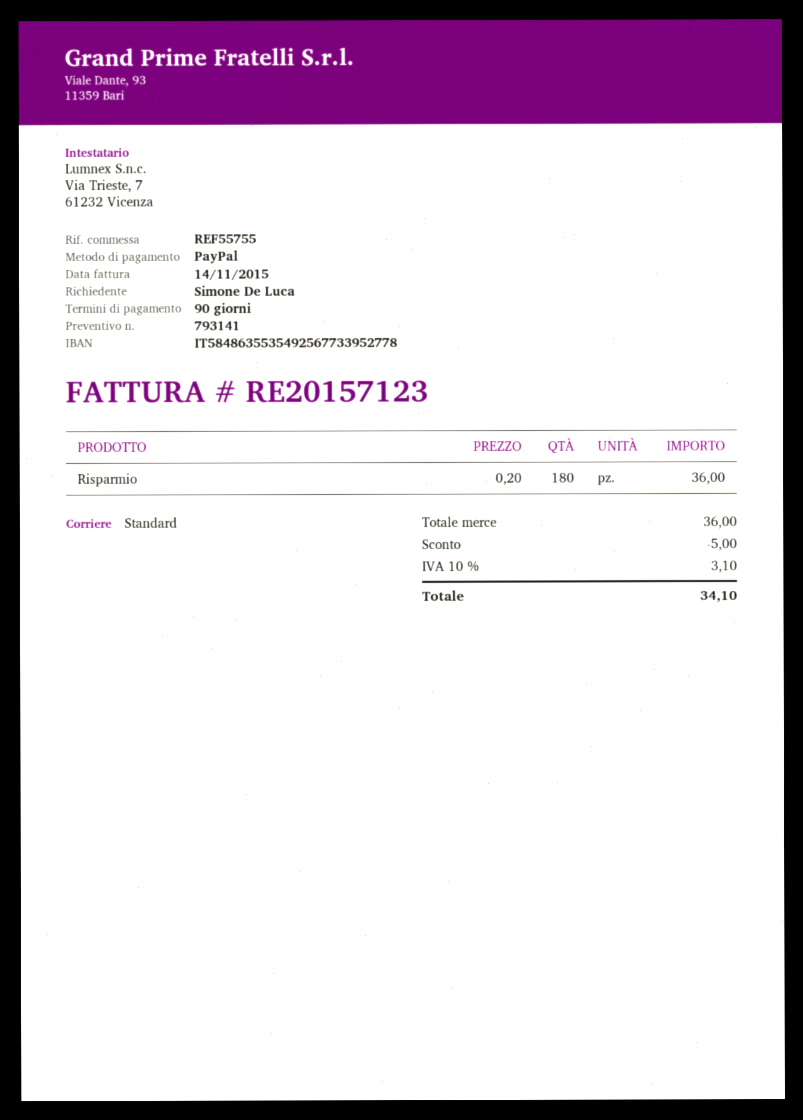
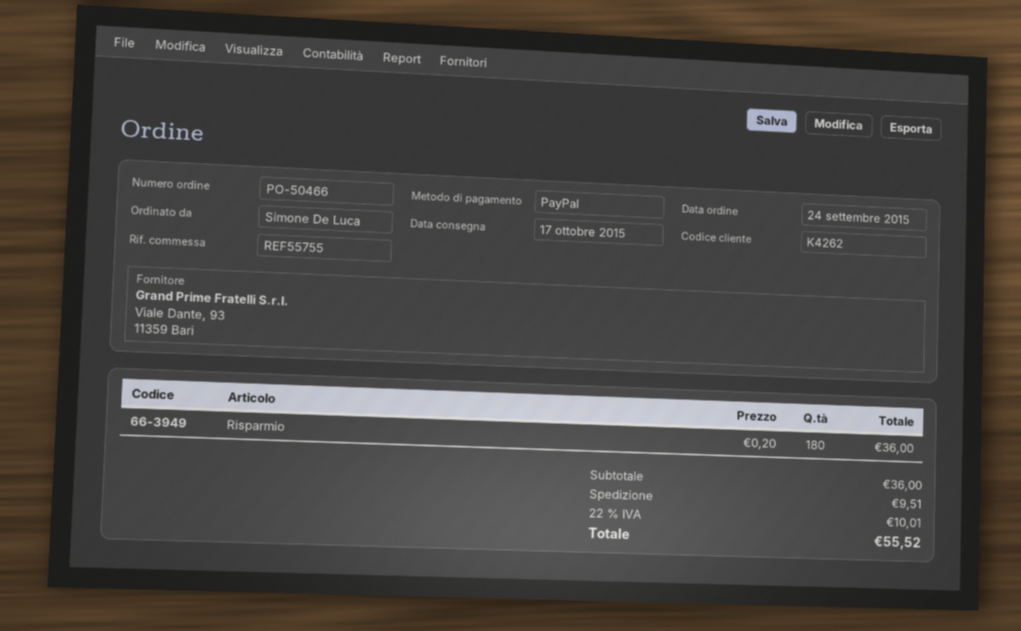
discount: 5.00 -> none
shipping: none -> 9.51
tax: 10% = 3.10 -> 22% = 10.01
total: 34.10 -> 55.52

